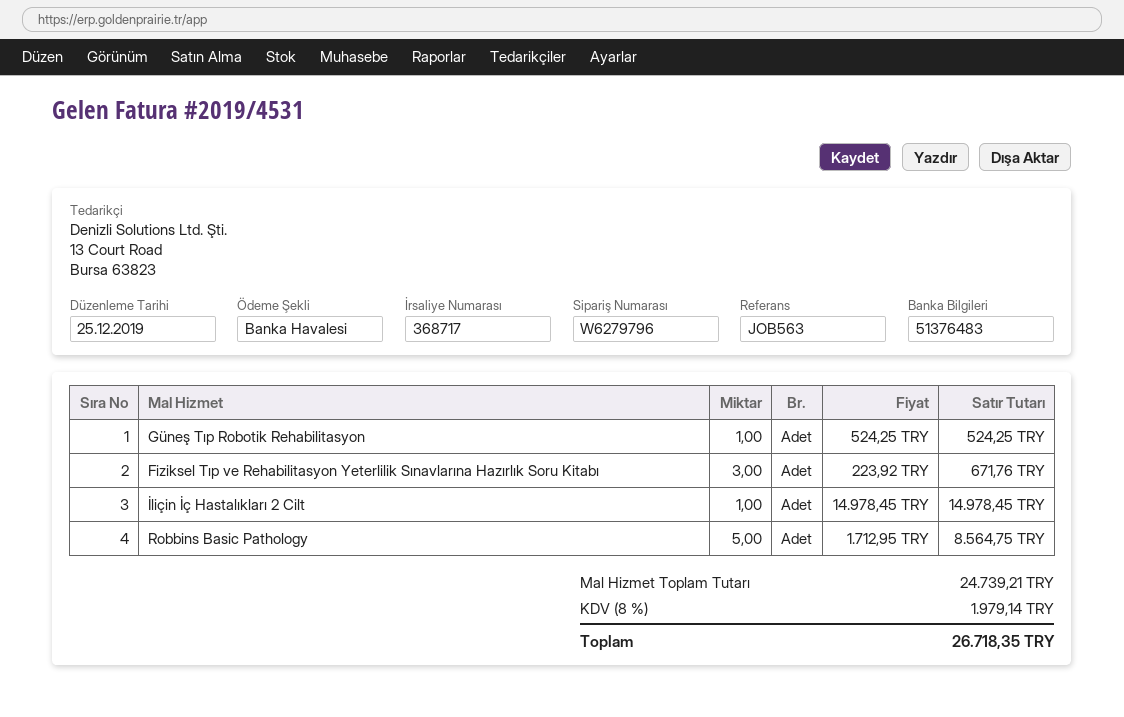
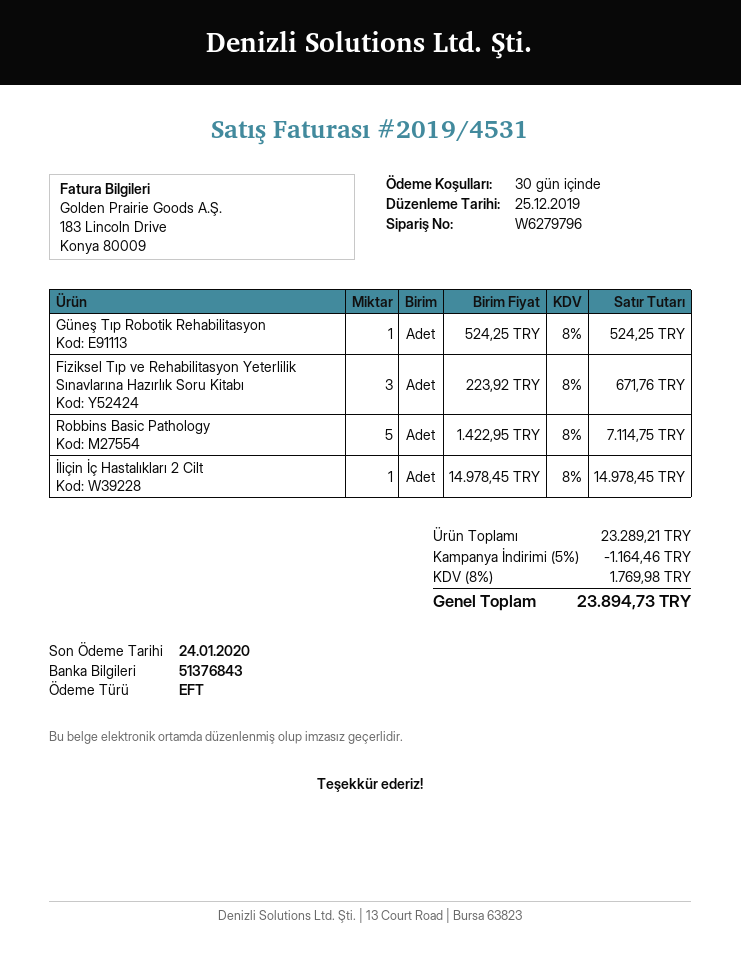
bank account: 51376483 -> 51376843
Robbins Basic Pathology: 5 x 1712.95 = 8564.75 -> 5 x 1422.95 = 7114.75
subtotal: 24739.21 -> 23289.21
discount: none -> 5% = 1164.46
tax: 8% = 1979.14 -> 8% = 1769.98
total: 26718.35 -> 23894.73

